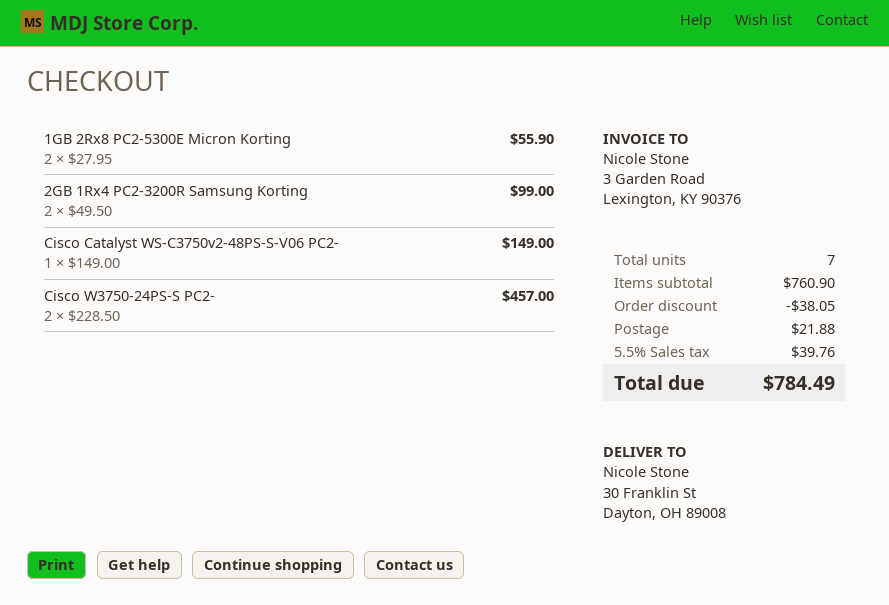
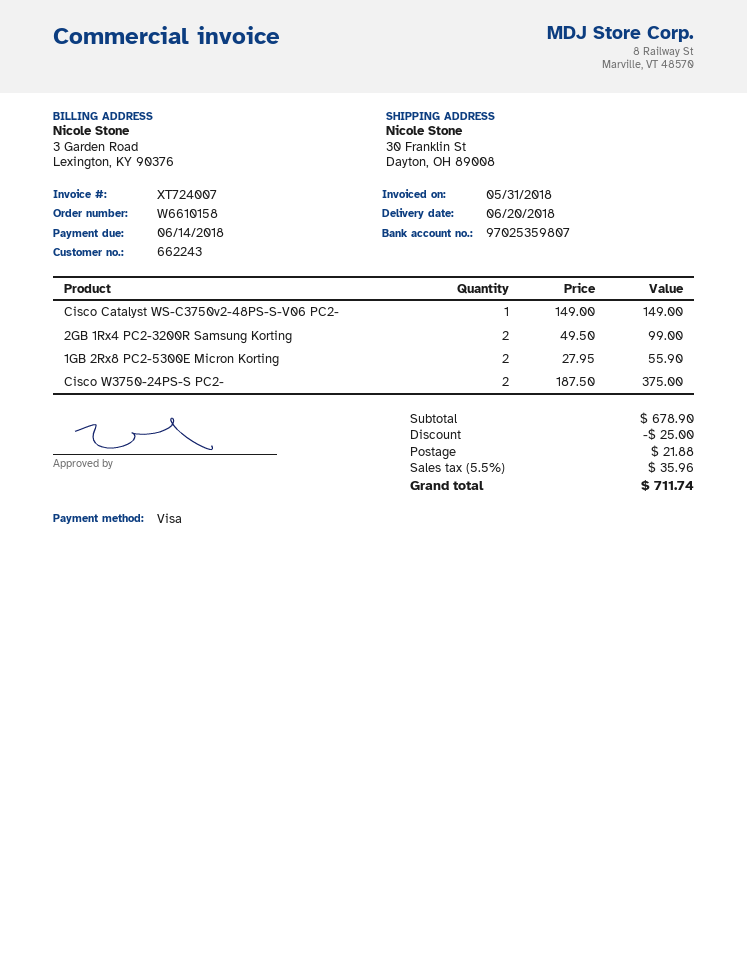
Cisco W3750-24PS-S PC2-: 2 x 228.50 = 457.00 -> 2 x 187.50 = 375.00
subtotal: 760.90 -> 678.90
discount: 38.05 -> 25.00
tax: 5.5% = 39.76 -> 5.5% = 35.96
total: 784.49 -> 711.74

